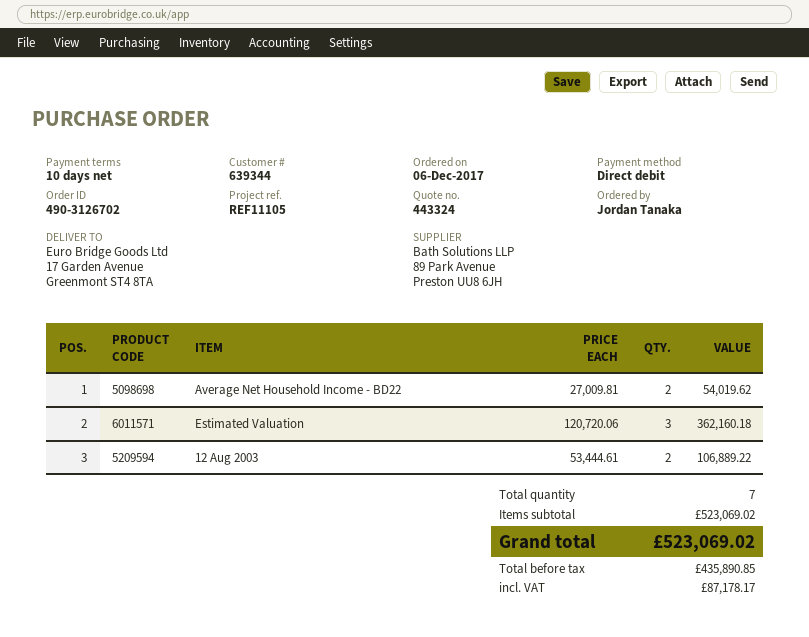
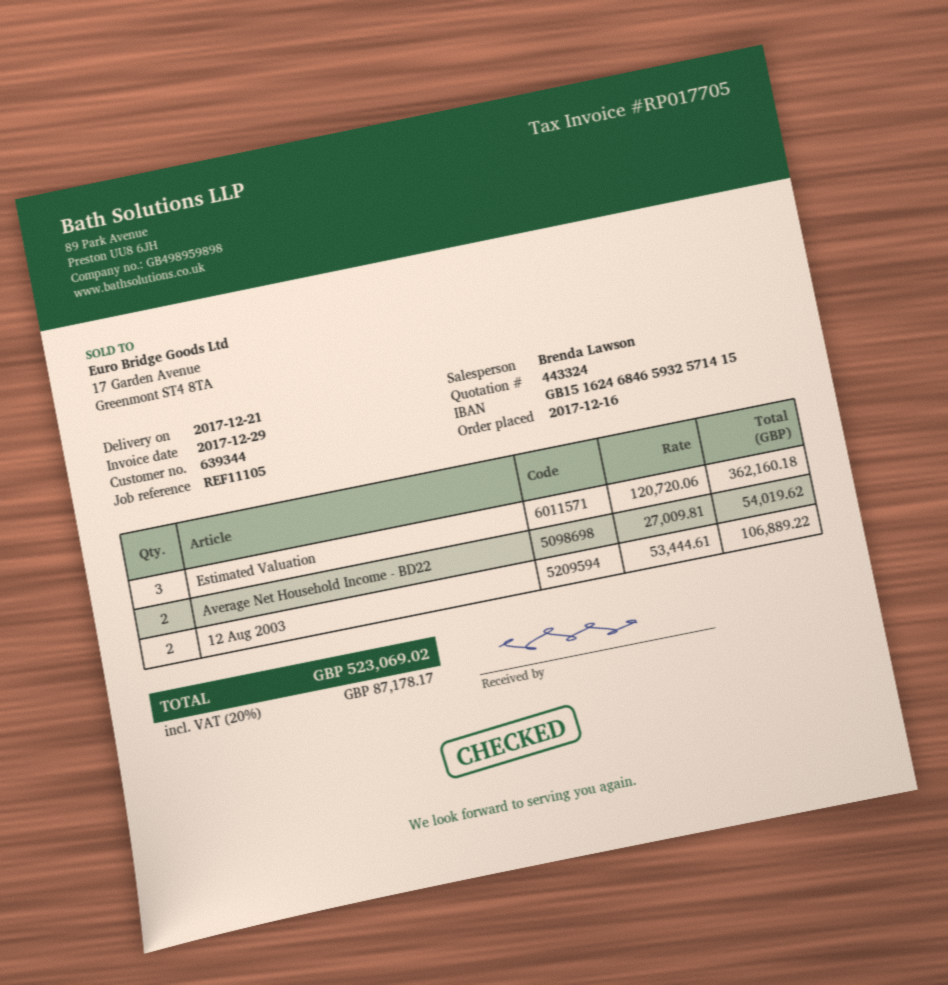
order date: 2017-12-06 -> 2017-12-16

